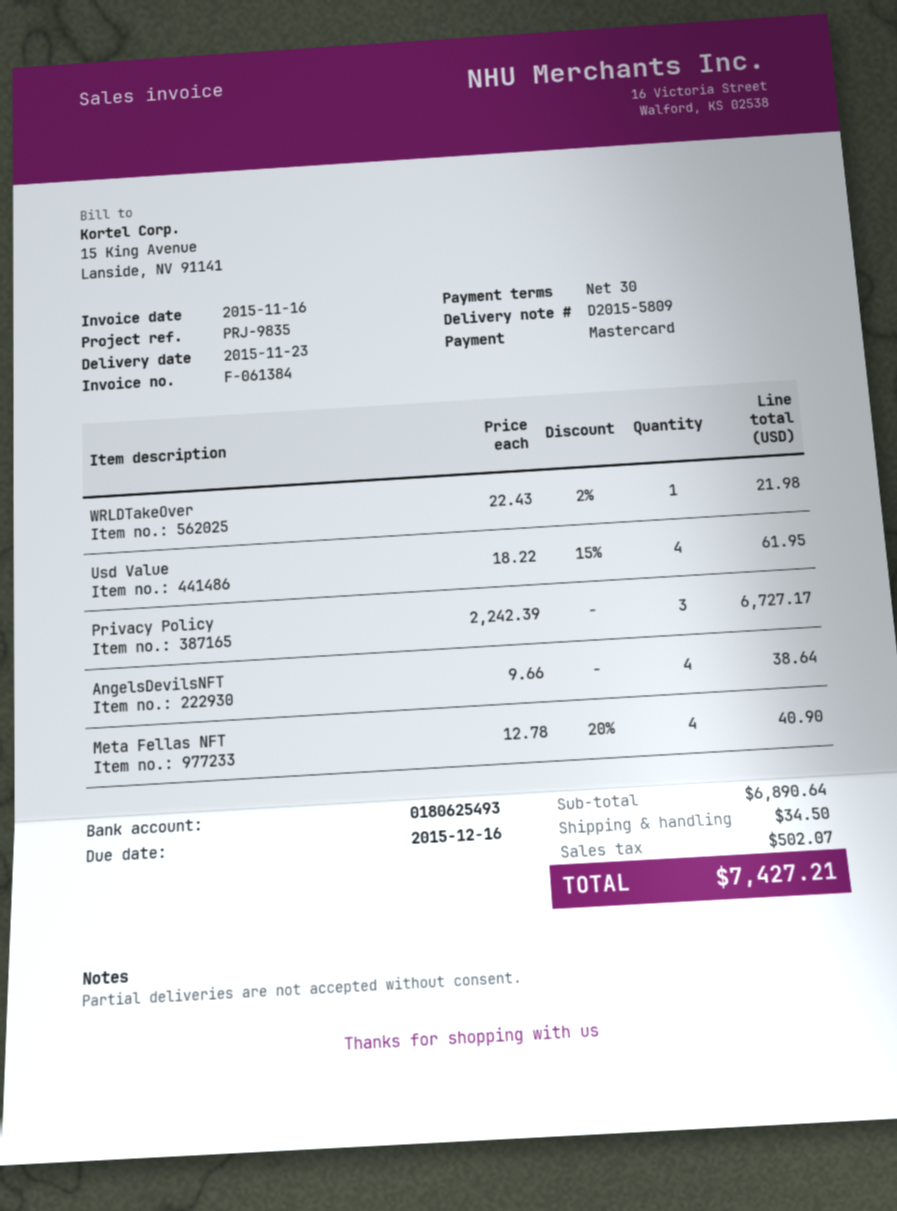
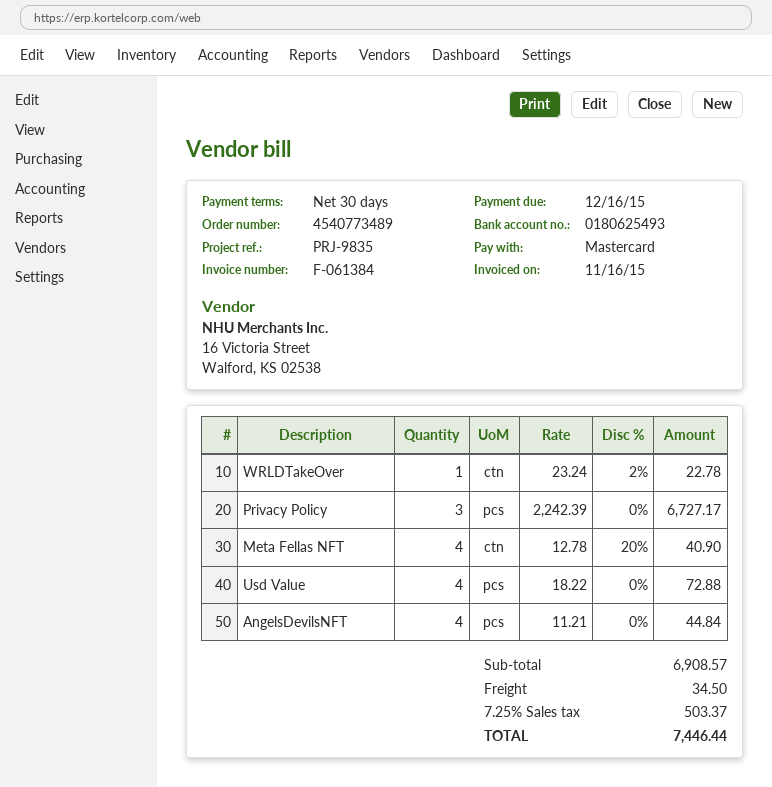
WRLDTakeOver: 1 x 22.43 - 2% = 21.98 -> 1 x 23.24 - 2% = 22.78
Usd Value: 4 x 18.22 - 15% = 61.95 -> 4 x 18.22 = 72.88
AngelsDevilsNFT: 4 x 9.66 = 38.64 -> 4 x 11.21 = 44.84
subtotal: 6890.64 -> 6908.57
tax: 502.07 -> 503.37
total: 7427.21 -> 7446.44

